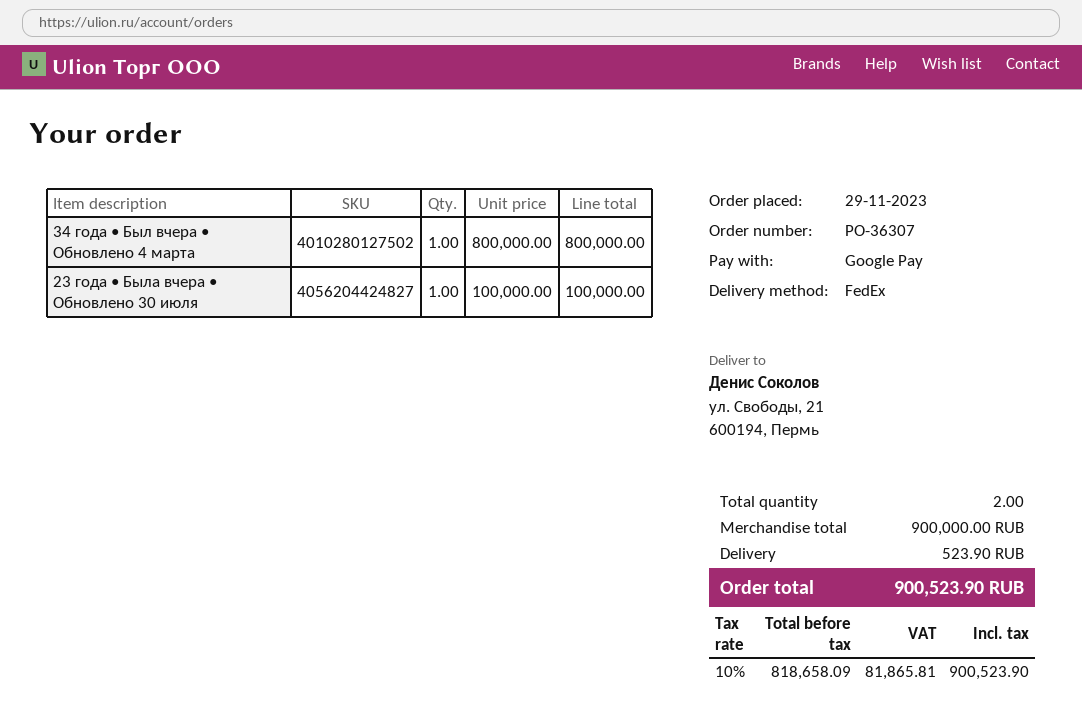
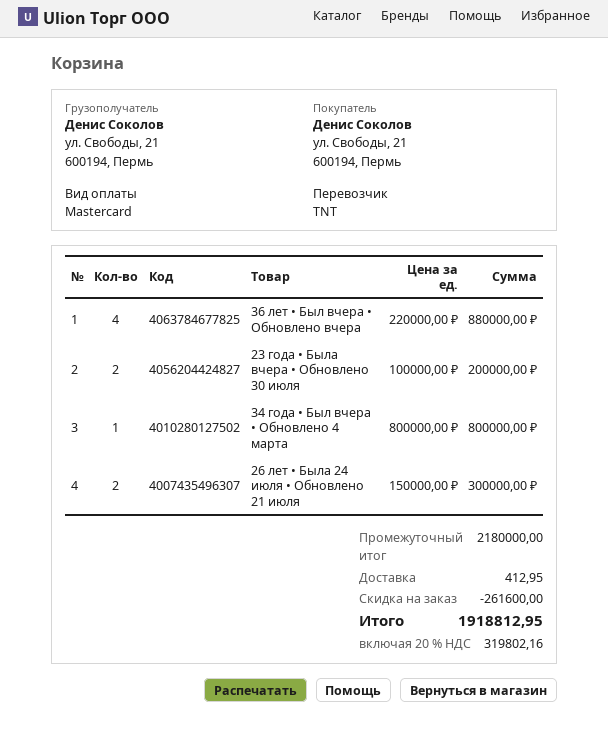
payment method: Google Pay -> Mastercard
shipping method: FedEx -> TNT
23 года • Была вчера • Обновлено 30 июля: 1 x 100000.00 = 100000.00 -> 2 x 100000.00 = 200000.00
36 лет • Был вчера • Обновлено вчера: none -> 4 x 220000.00 = 880000.00
26 лет • Была 24 июля • Обновлено 21 июля: none -> 2 x 150000.00 = 300000.00
subtotal: 900000.00 -> 2180000.00
discount: none -> 261600.00
shipping: 523.90 -> 412.95
tax: 10% = 81865.81 -> 20% = 319802.16
total: 900523.90 -> 1918812.95

